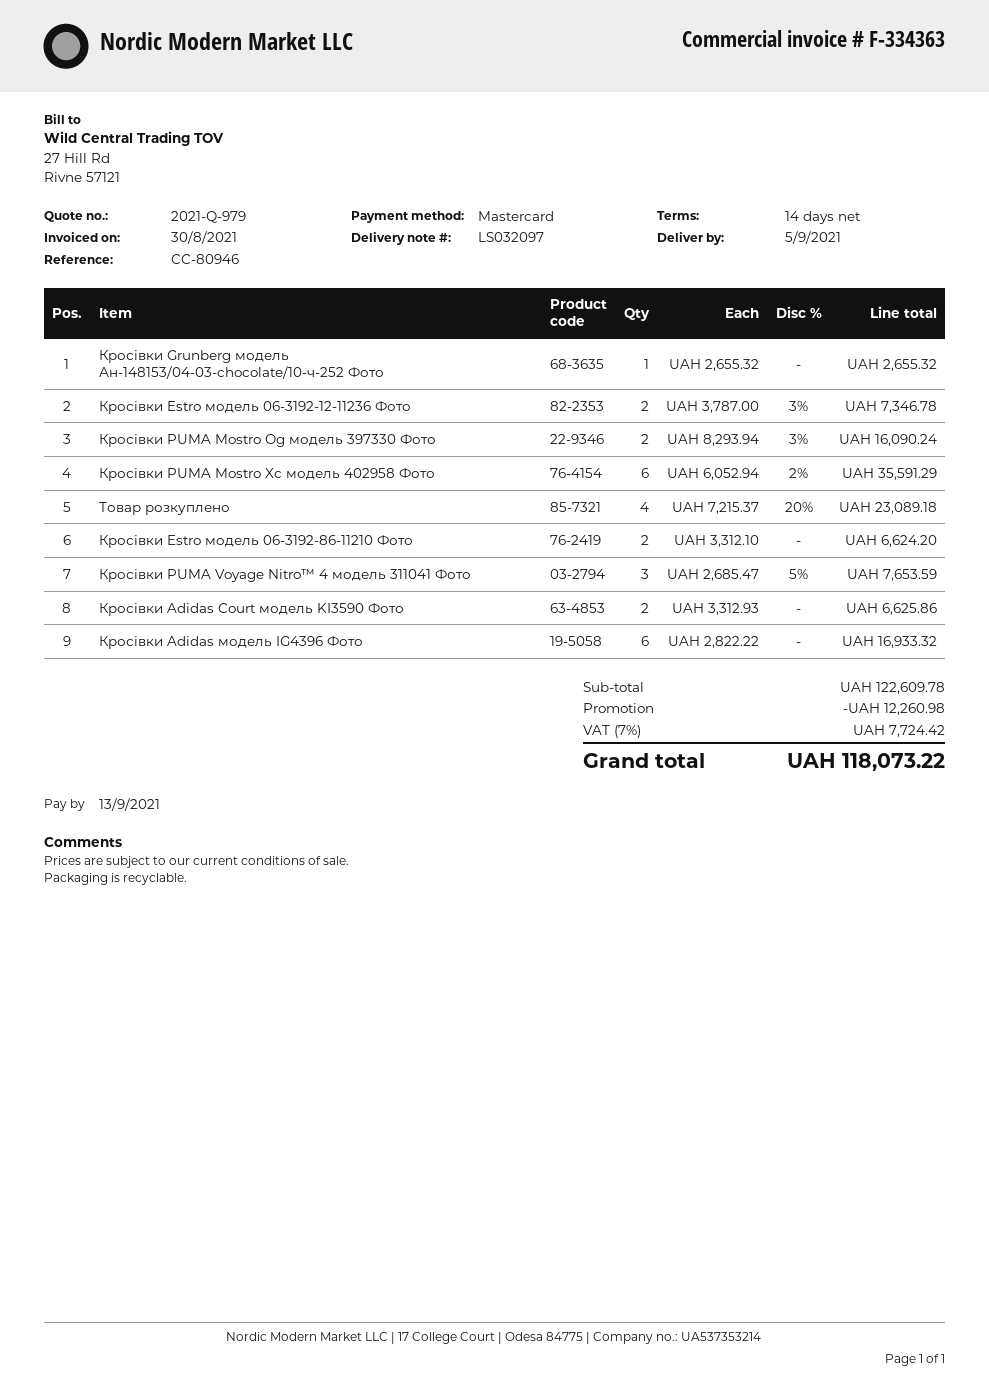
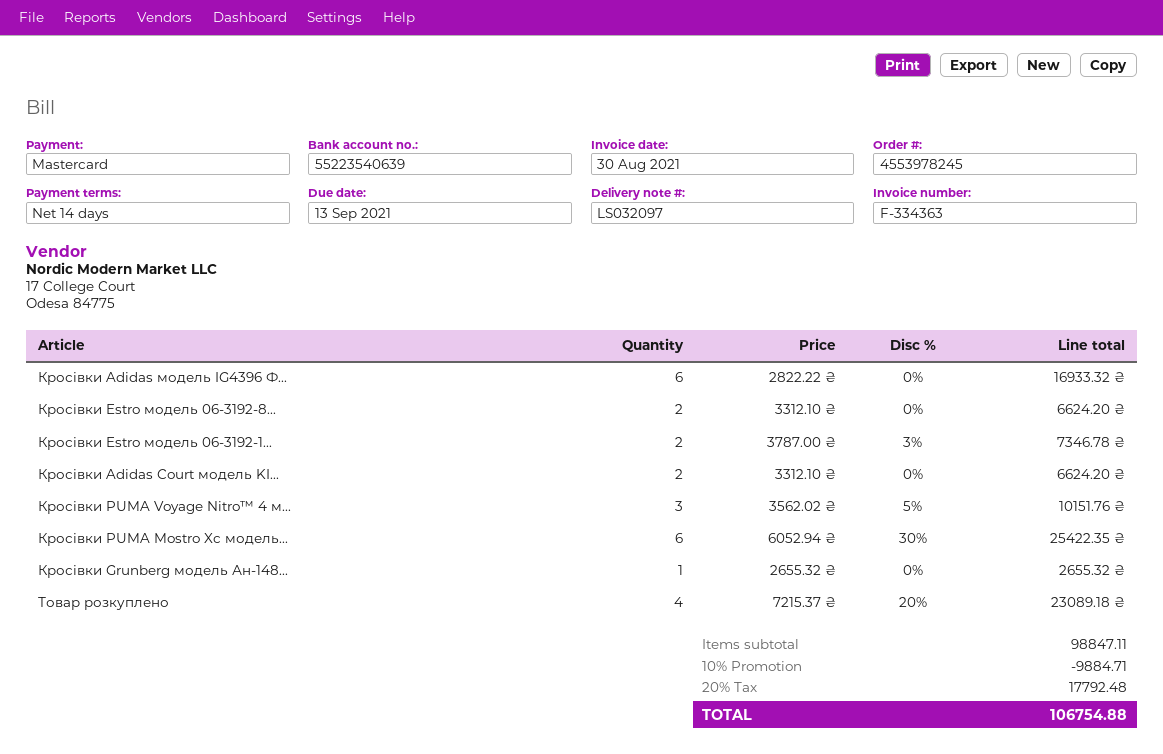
Кросівки PUMA Mostro Og модель 397330 Фото: 2 x 8293.94 - 3% = 16090.24 -> none
Кросівки PUMA Mostro Xc модель 402958 Фото: 6 x 6052.94 - 2% = 35591.29 -> 6 x 6052.94 - 30% = 25422.35
Кросівки PUMA Voyage Nitro™ 4 модель 311041 Фото: 3 x 2685.47 - 5% = 7653.59 -> 3 x 3562.02 - 5% = 10151.76
Кросівки Adidas Court модель KI3590 Фото: 2 x 3312.93 = 6625.86 -> 2 x 3312.10 = 6624.20
subtotal: 122609.78 -> 98847.11
discount: 12260.98 -> 9884.71
tax: 7% = 7724.42 -> 20% = 17792.48
total: 118073.22 -> 106754.88

